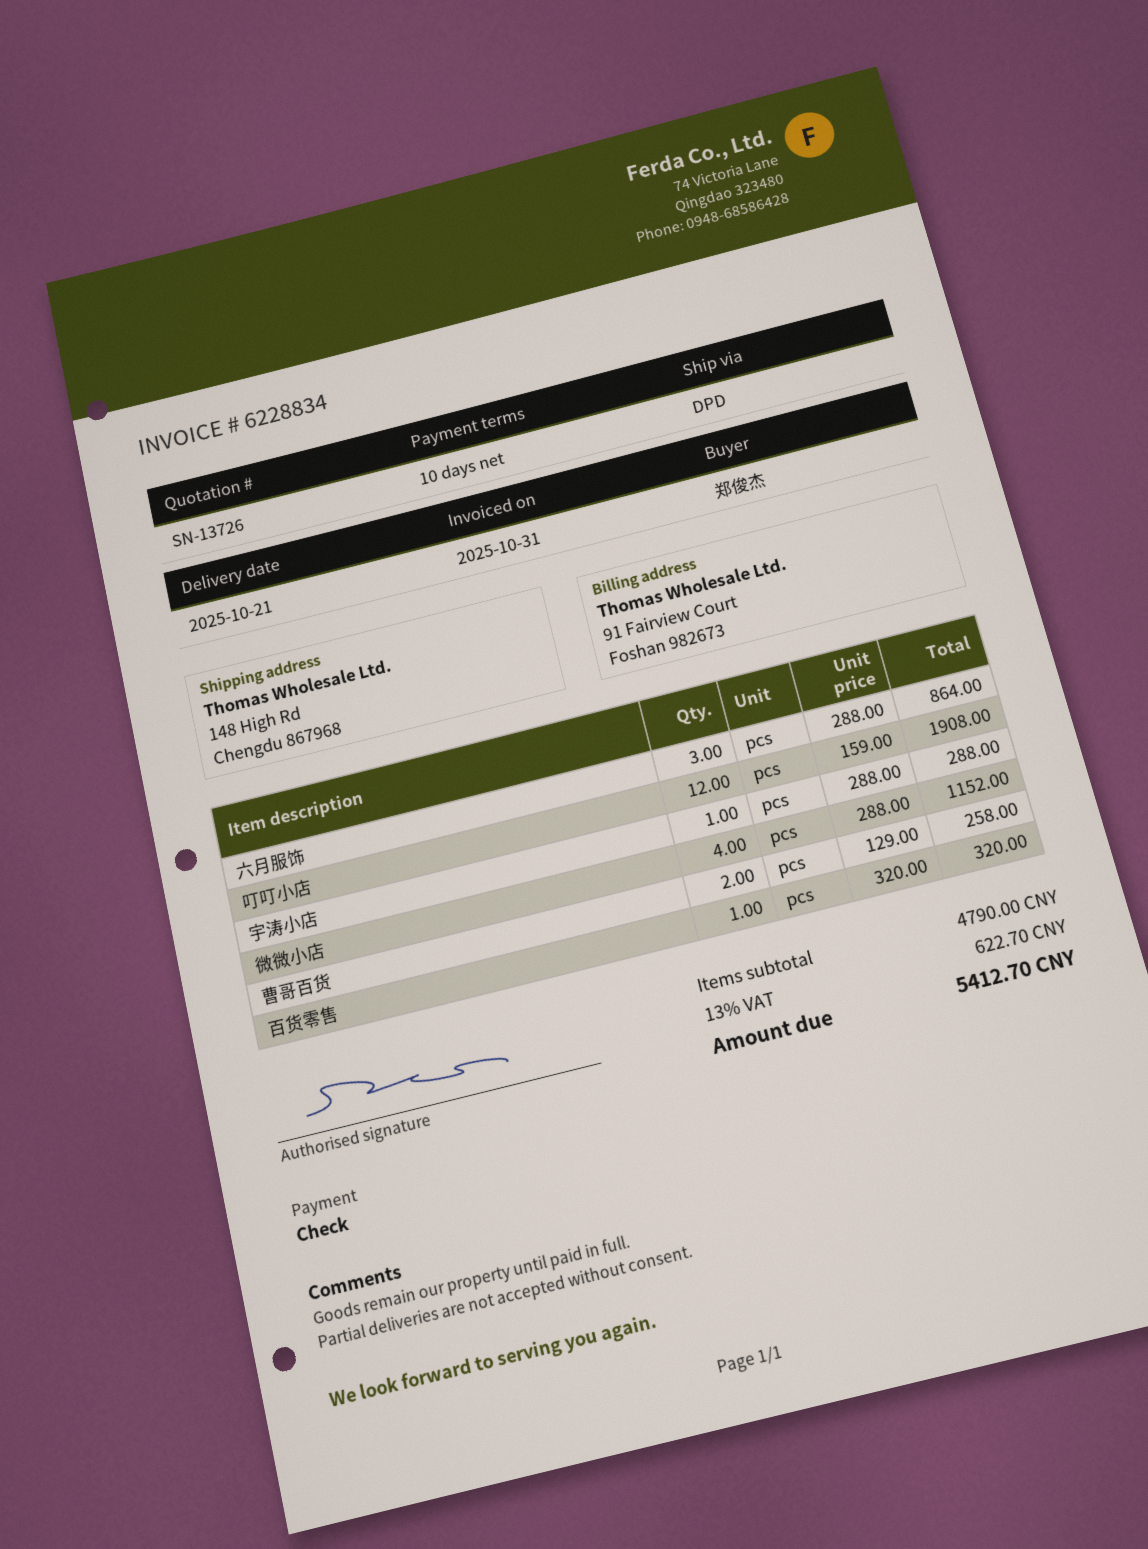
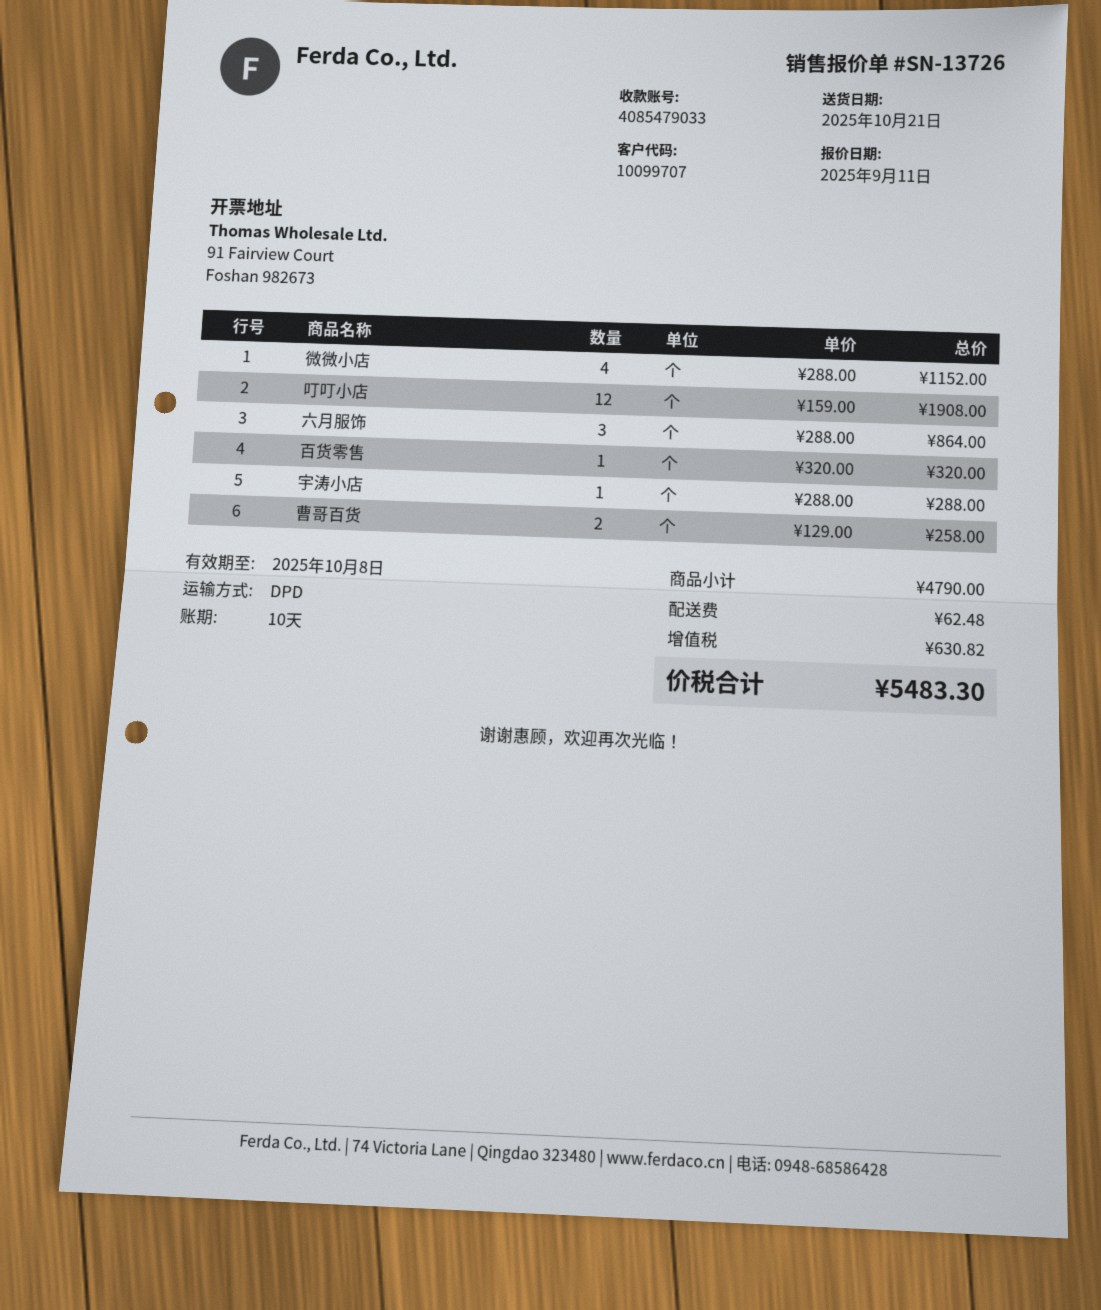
shipping: none -> 62.48
tax: 622.70 -> 630.82
total: 5412.70 -> 5483.30

